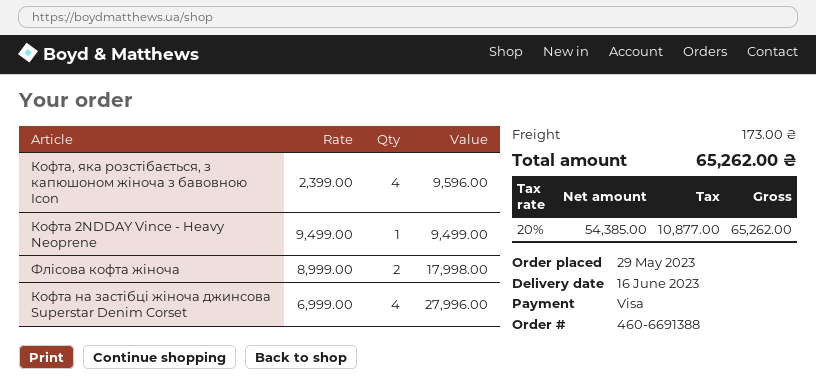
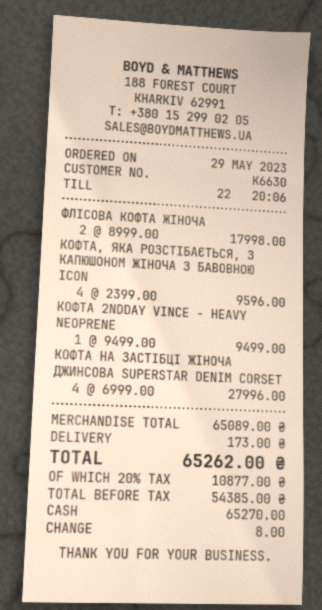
payment method: Visa -> cash

